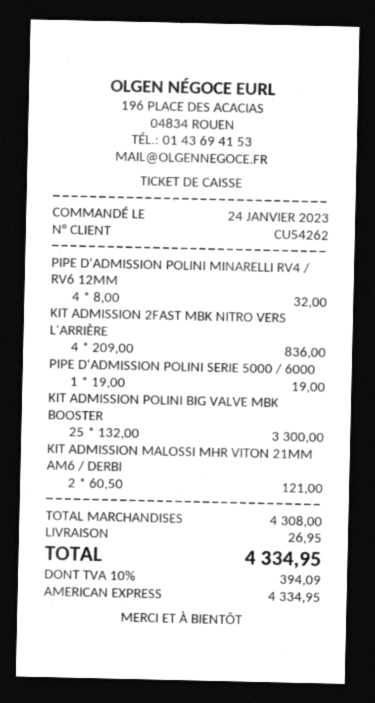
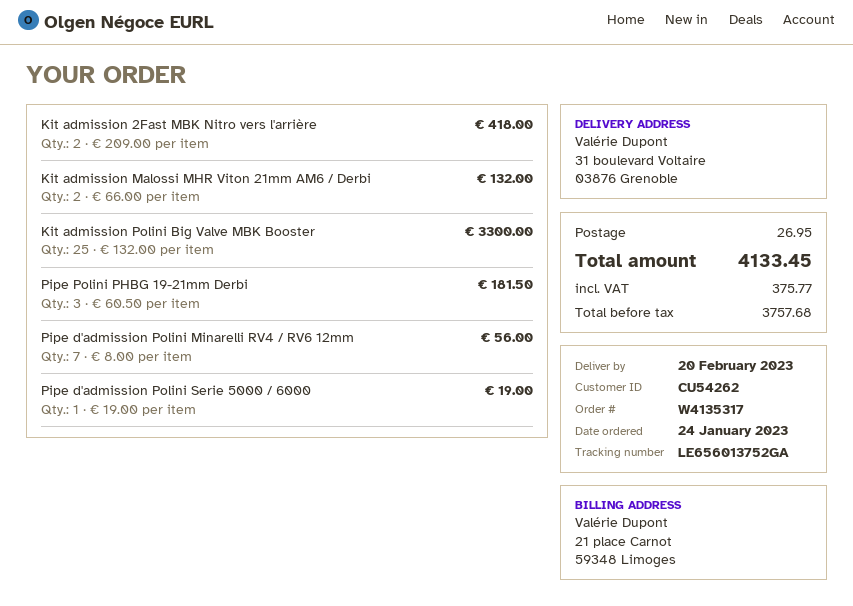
PIPE D'ADMISSION POLINI MINARELLI RV4 / RV6 12MM: 4 x 8.00 = 32.00 -> 7 x 8.00 = 56.00
KIT ADMISSION 2FAST MBK NITRO VERS L'ARRIÈRE: 4 x 209.00 = 836.00 -> 2 x 209.00 = 418.00
KIT ADMISSION MALOSSI MHR VITON 21MM AM6 / DERBI: 2 x 60.50 = 121.00 -> 2 x 66.00 = 132.00
Pipe Polini PHBG 19-21mm Derbi: none -> 3 x 60.50 = 181.50
tax: 394.09 -> 375.77
total: 4334.95 -> 4133.45

